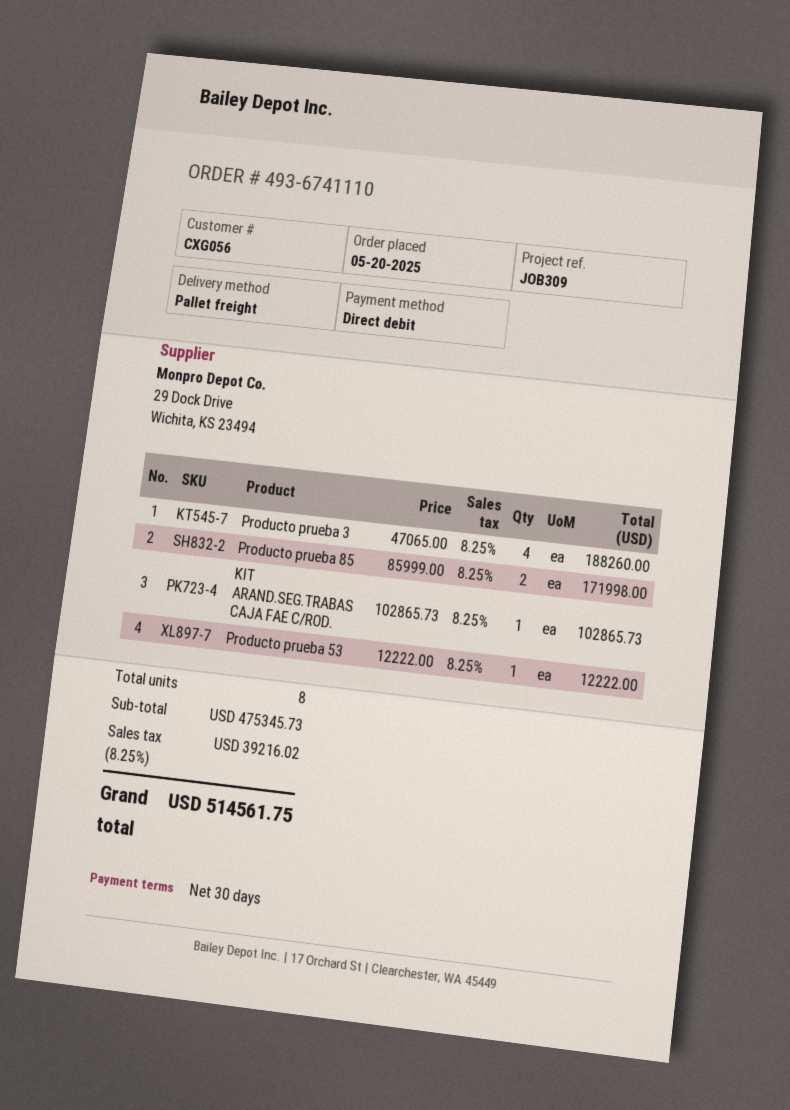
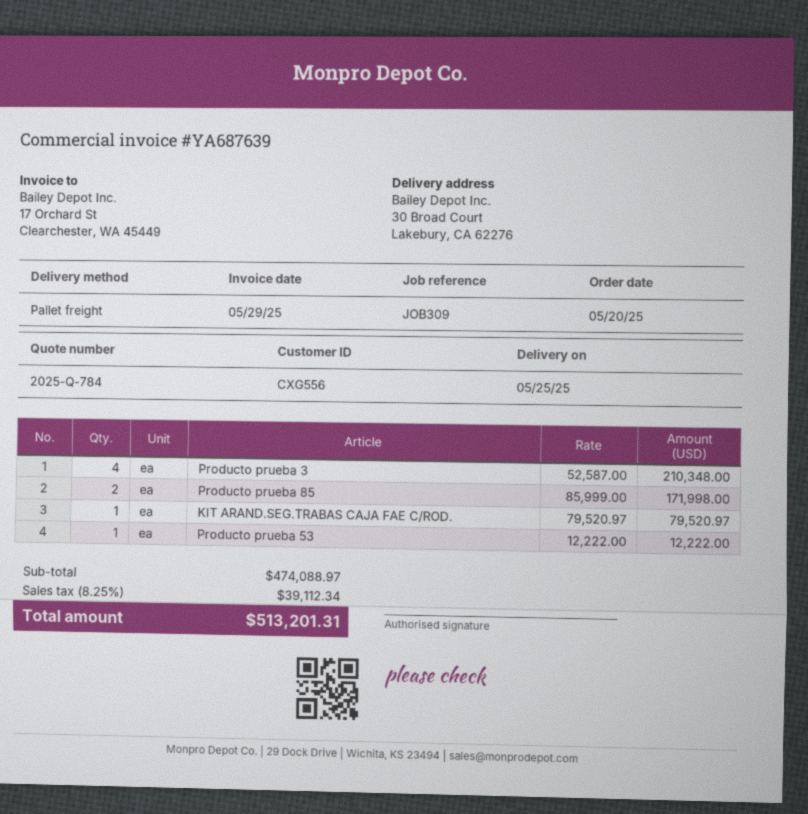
customer number: CXG056 -> CXG556
Producto prueba 3: 4 x 47065.00 = 188260.00 -> 4 x 52587.00 = 210348.00
KIT ARAND.SEG.TRABAS CAJA FAE C/ROD.: 1 x 102865.73 = 102865.73 -> 1 x 79520.97 = 79520.97
subtotal: 475345.73 -> 474088.97
tax: 8.25% = 39216.02 -> 8.25% = 39112.34
total: 514561.75 -> 513201.31

